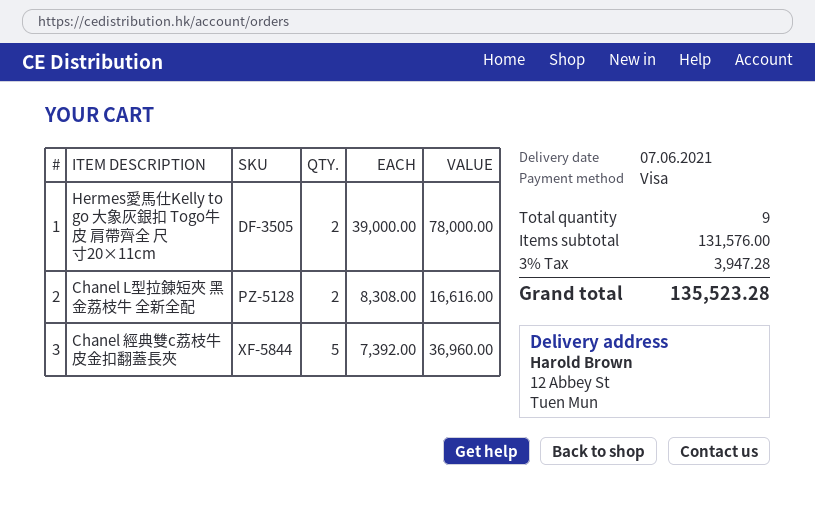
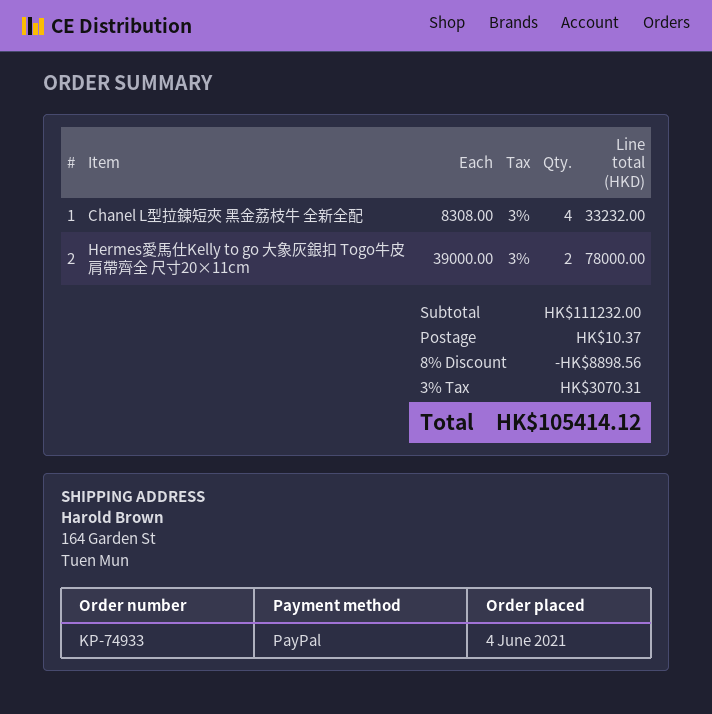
payment method: Visa -> PayPal
ship to: 12 Abbey St, Tuen Mun -> 164 Garden St, Tuen Mun
Chanel L型拉鍊短夾 黑金荔枝牛 全新全配: 2 x 8308.00 = 16616.00 -> 4 x 8308.00 = 33232.00
Chanel 經典雙c荔枝牛皮金扣翻蓋長夾: 5 x 7392.00 = 36960.00 -> none
subtotal: 131576.00 -> 111232.00
discount: none -> 8% = 8898.56
shipping: none -> 10.37
tax: 3% = 3947.28 -> 3% = 3070.31
total: 135523.28 -> 105414.12

